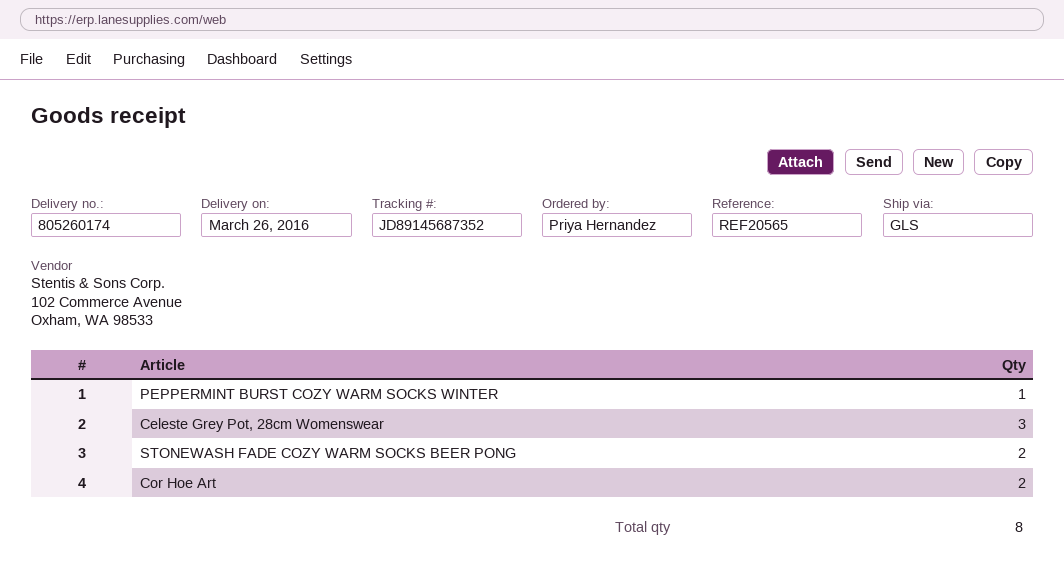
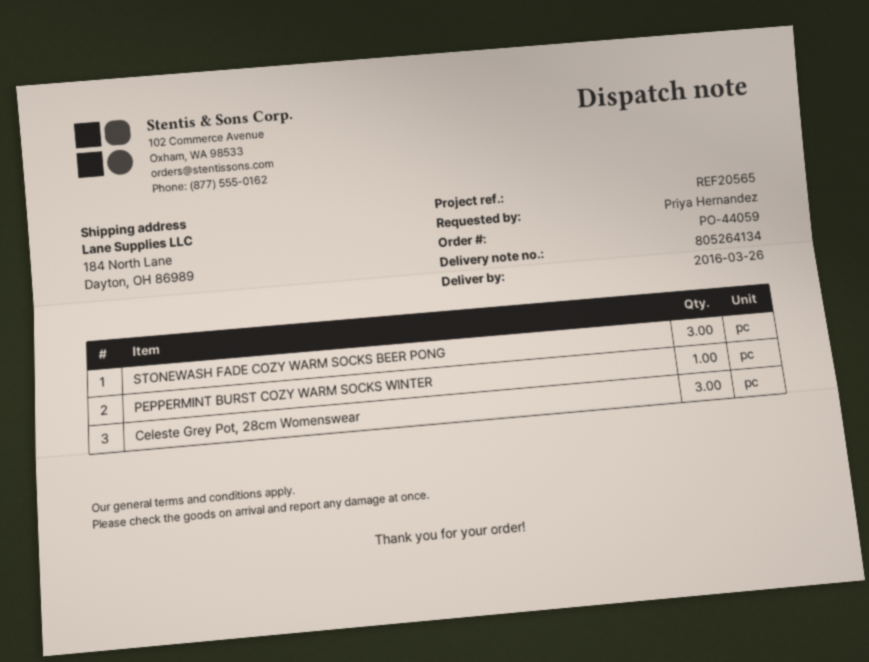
delivery note number: 805260174 -> 805264134
STONEWASH FADE COZY WARM SOCKS BEER PONG: 2 -> 3
Cor Hoe Art: 2 -> none

